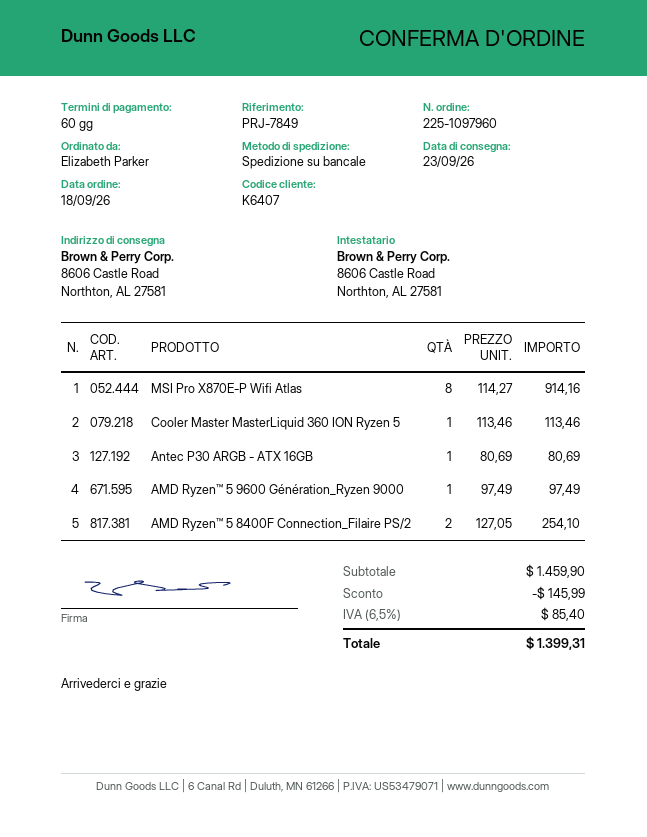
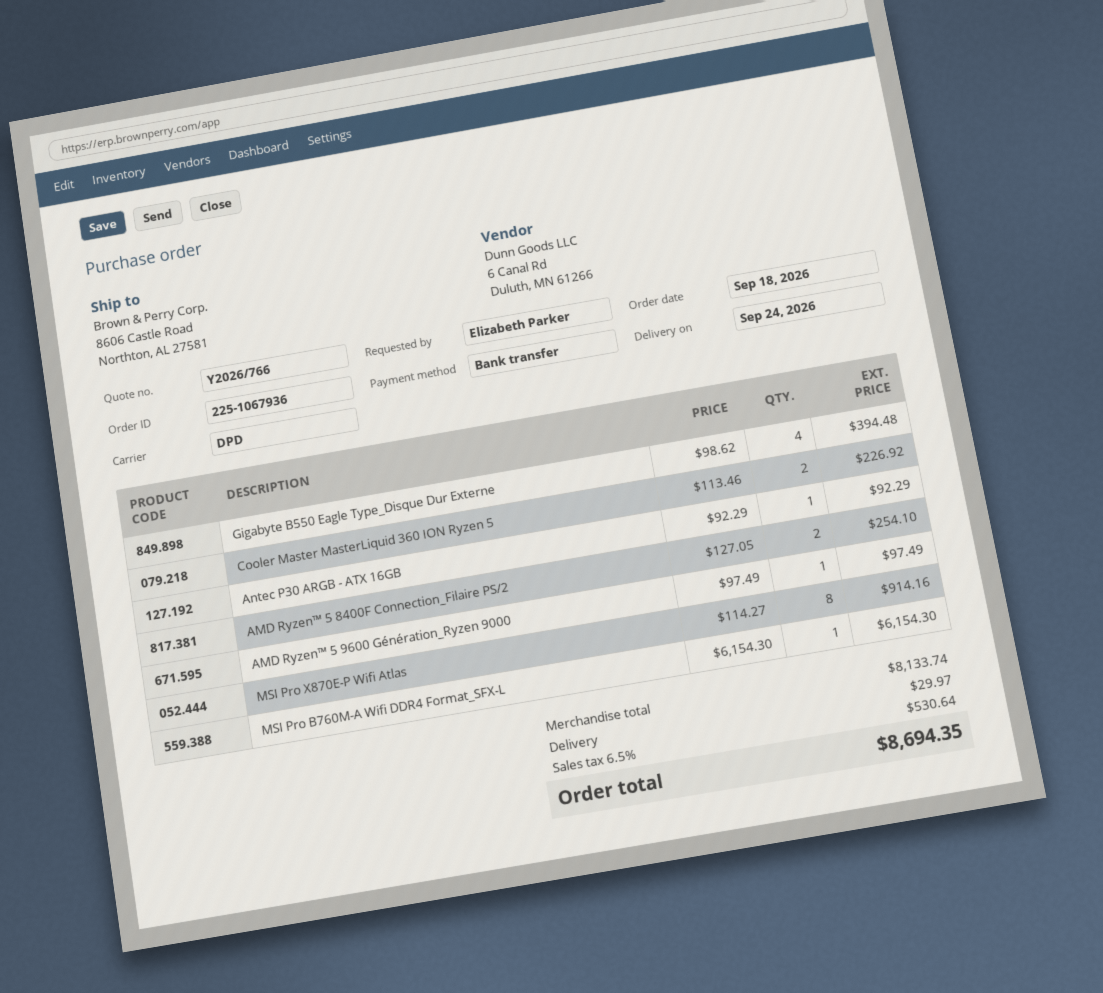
order number: 225-1097960 -> 225-1067936
delivery date: 2026-09-23 -> 2026-09-24
shipping method: pallet freight -> DPD
Cooler Master MasterLiquid 360 ION Ryzen 5: 1 x 113.46 = 113.46 -> 2 x 113.46 = 226.92
Antec P30 ARGB - ATX 16GB: 1 x 80.69 = 80.69 -> 1 x 92.29 = 92.29
Gigabyte B550 Eagle Type_Disque Dur Externe: none -> 4 x 98.62 = 394.48
MSI Pro B760M-A Wifi DDR4 Format_SFX-L: none -> 1 x 6154.30 = 6154.30
subtotal: 1459.90 -> 8133.74
discount: 145.99 -> none
shipping: none -> 29.97
tax: 6.5% = 85.40 -> 6.5% = 530.64
total: 1399.31 -> 8694.35

